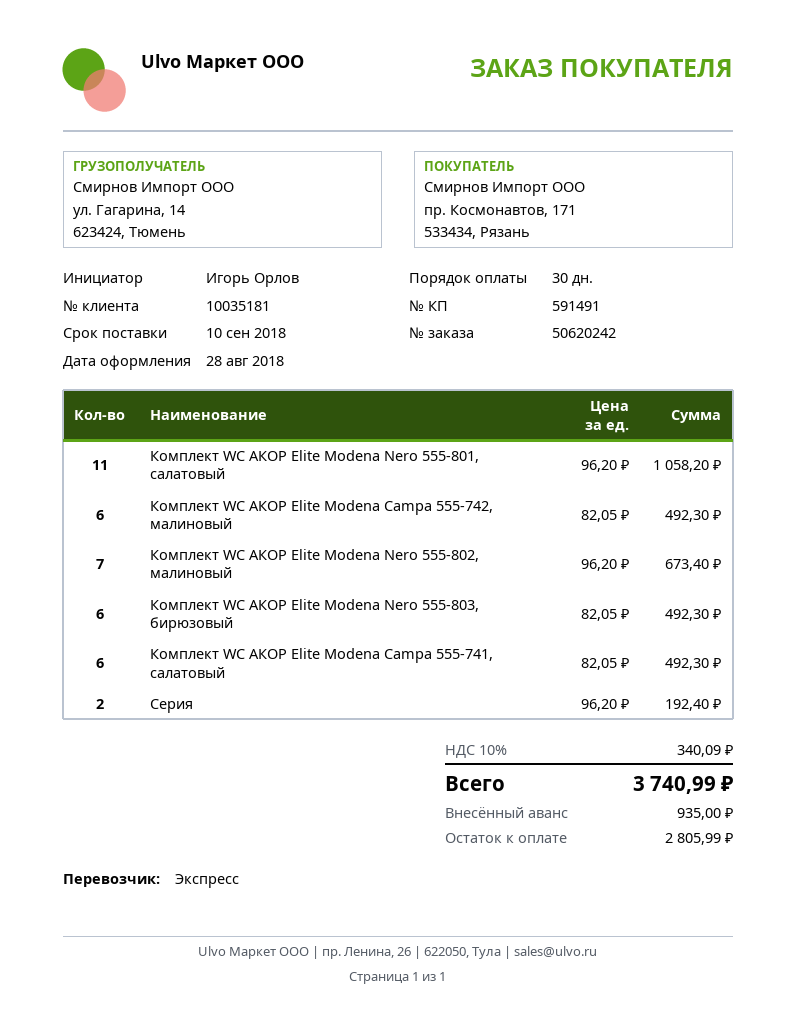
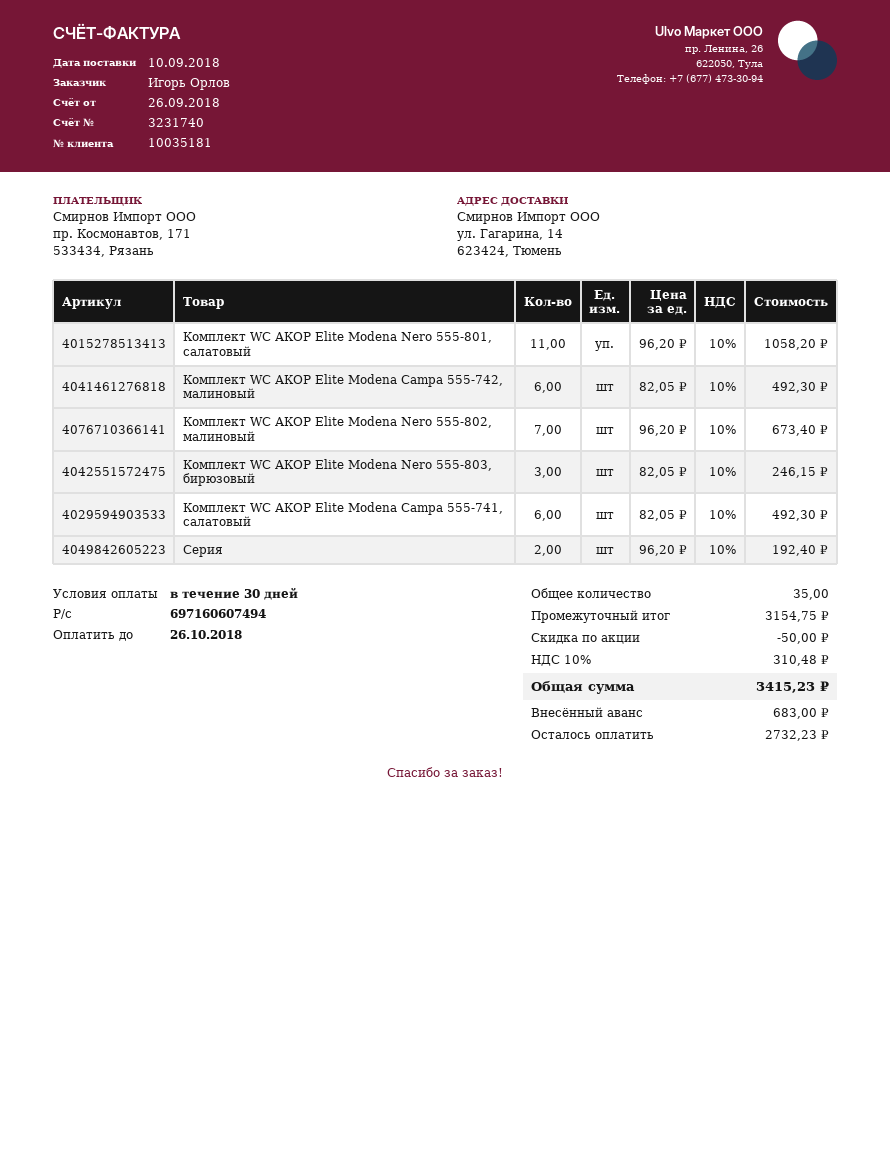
Комплект WC АКОР Elite Modena Nero 555-803, бирюзовый: 6 x 82.05 = 492.30 -> 3 x 82.05 = 246.15
discount: none -> 50.00
tax: 10% = 340.09 -> 10% = 310.48
total: 3740.99 -> 3415.23
deposit: 935.00 -> 683.00
balance: 2805.99 -> 2732.23

